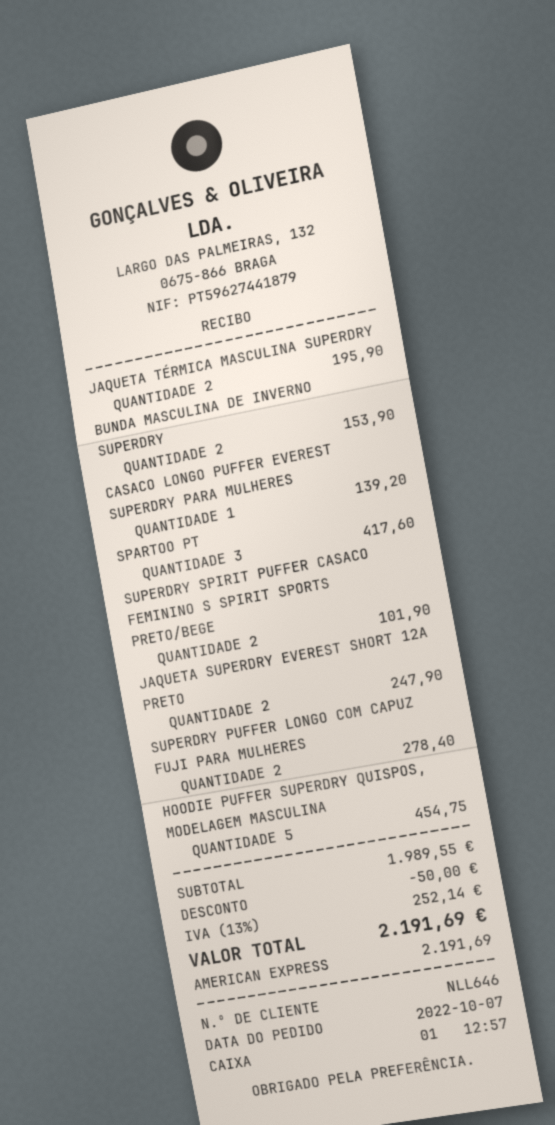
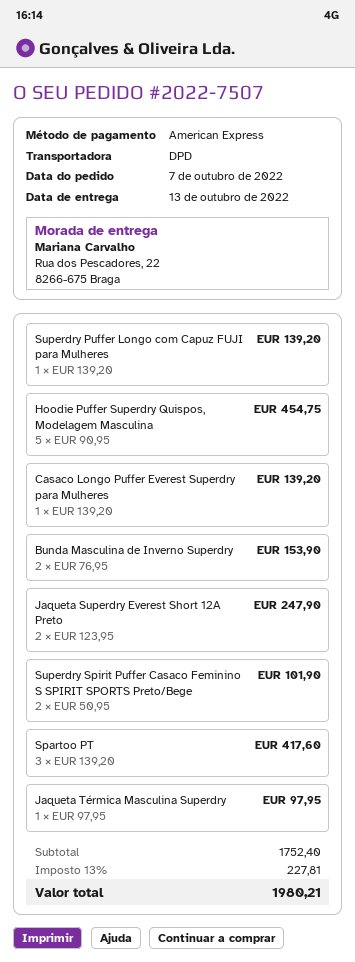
JAQUETA TÉRMICA MASCULINA SUPERDRY: 2 for 195.90 -> 1 for 97.95
SUPERDRY PUFFER LONGO COM CAPUZ FUJI PARA MULHERES: 2 for 278.40 -> 1 for 139.20
subtotal: 1989.55 -> 1752.40
discount: 50.00 -> none
tax: 13% = 252.14 -> 13% = 227.81
total: 2191.69 -> 1980.21

